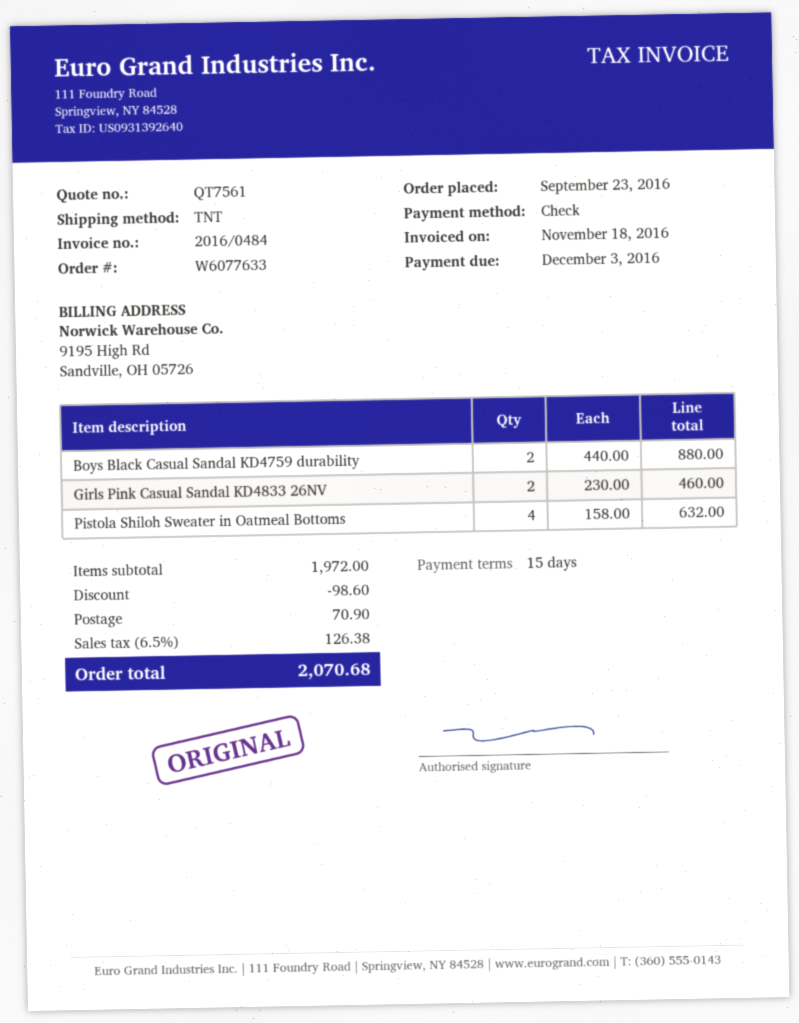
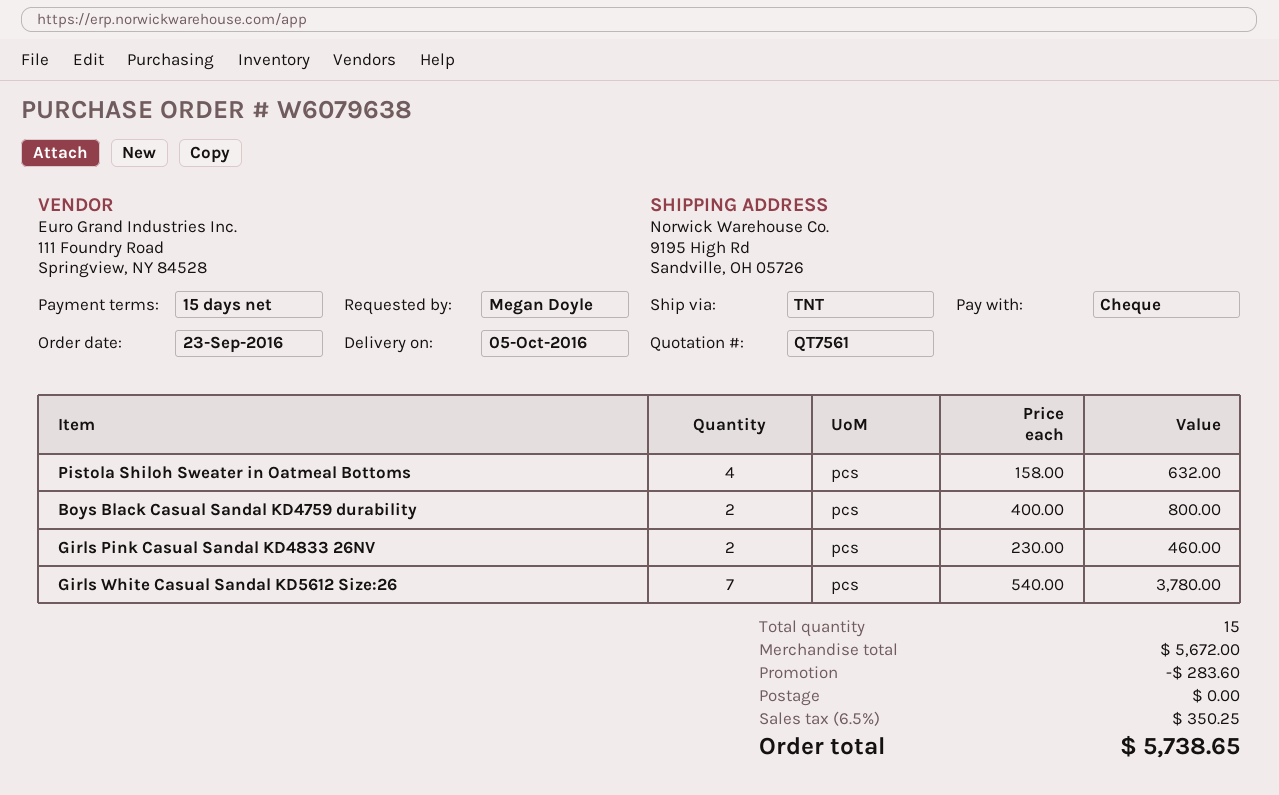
order number: W6077633 -> W6079638
Boys Black Casual Sandal KD4759 durability: 2 x 440.00 = 880.00 -> 2 x 400.00 = 800.00
Girls White Casual Sandal KD5612 Size:26: none -> 7 x 540.00 = 3780.00
subtotal: 1972.00 -> 5672.00
discount: 98.60 -> 283.60
shipping: 70.90 -> 0.00
tax: 6.5% = 126.38 -> 6.5% = 350.25
total: 2070.68 -> 5738.65

